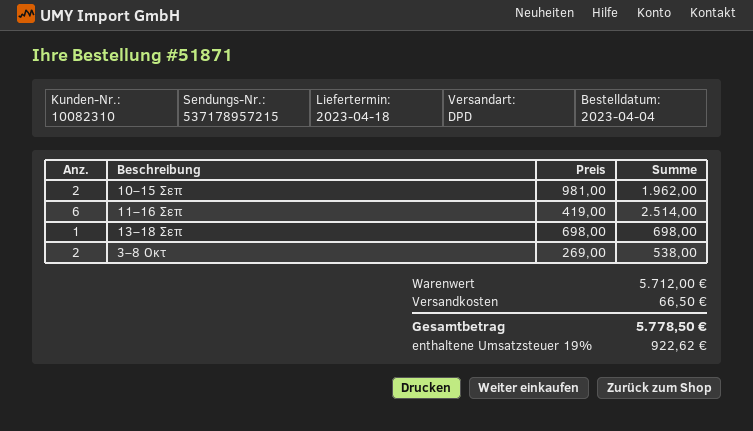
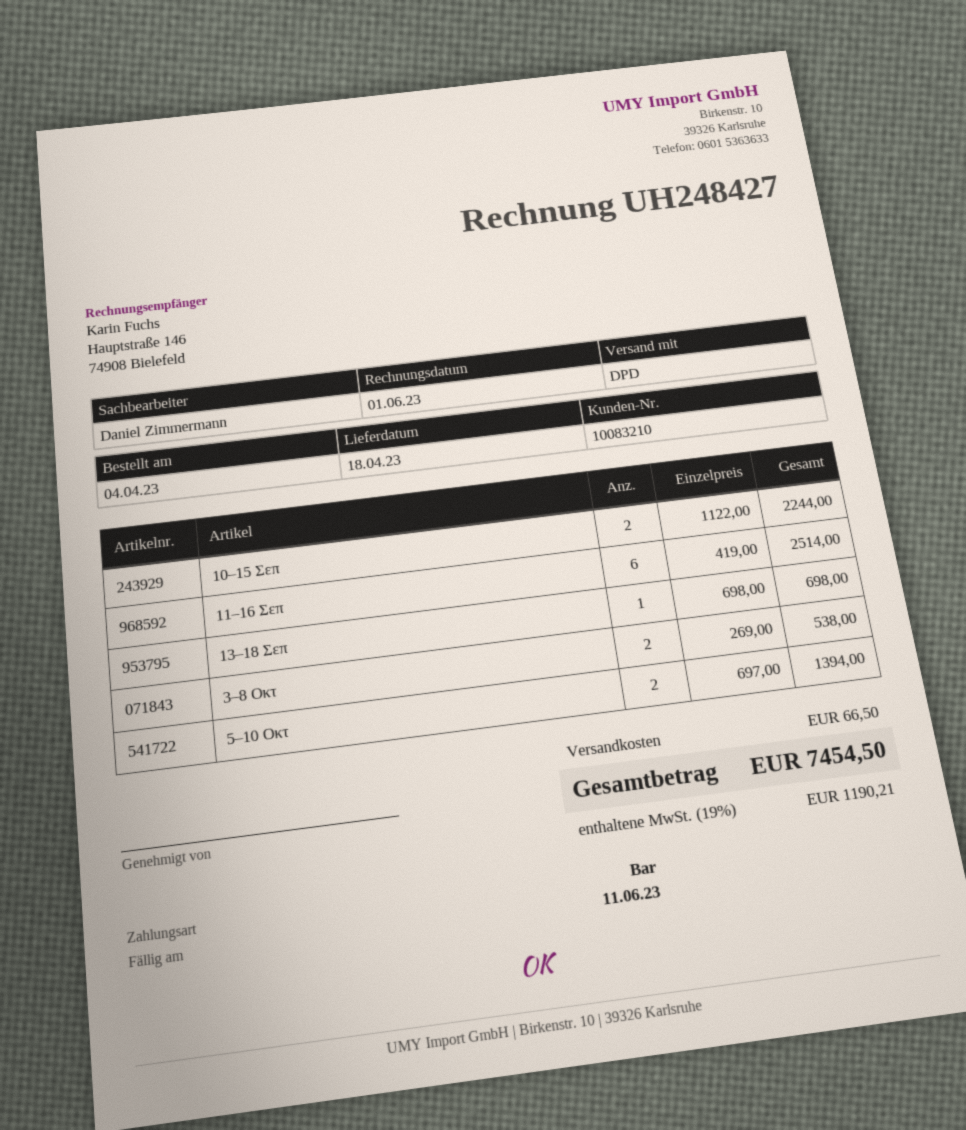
customer number: 10082310 -> 10083210
10–15 Σεπ: 2 x 981.00 = 1962.00 -> 2 x 1122.00 = 2244.00
5–10 Οκτ: none -> 2 x 697.00 = 1394.00
tax: 19% = 922.62 -> 19% = 1190.21
total: 5778.50 -> 7454.50

